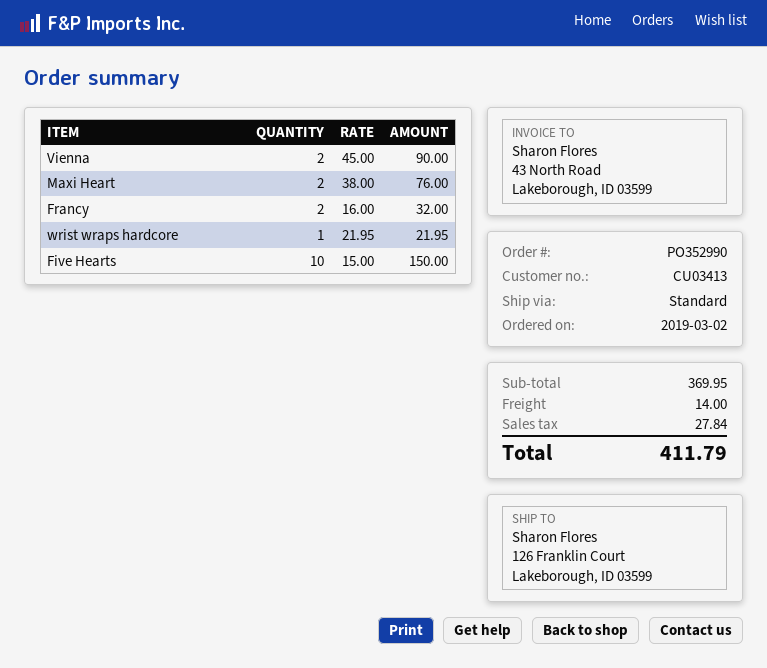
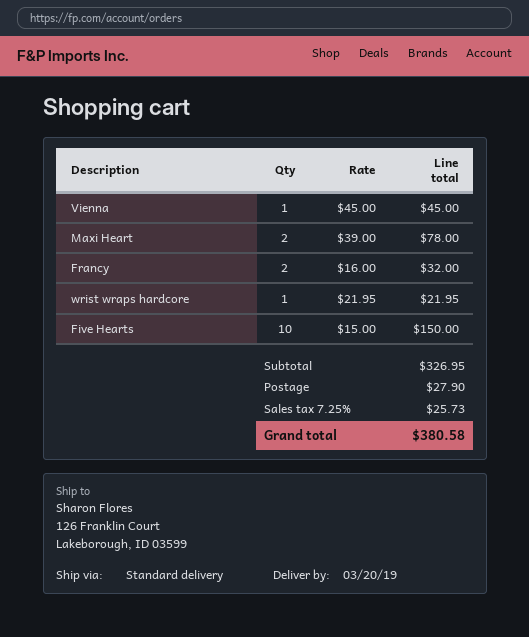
Vienna: 2 x 45.00 = 90.00 -> 1 x 45.00 = 45.00
Maxi Heart: 2 x 38.00 = 76.00 -> 2 x 39.00 = 78.00
subtotal: 369.95 -> 326.95
shipping: 14.00 -> 27.90
tax: 27.84 -> 25.73
total: 411.79 -> 380.58

